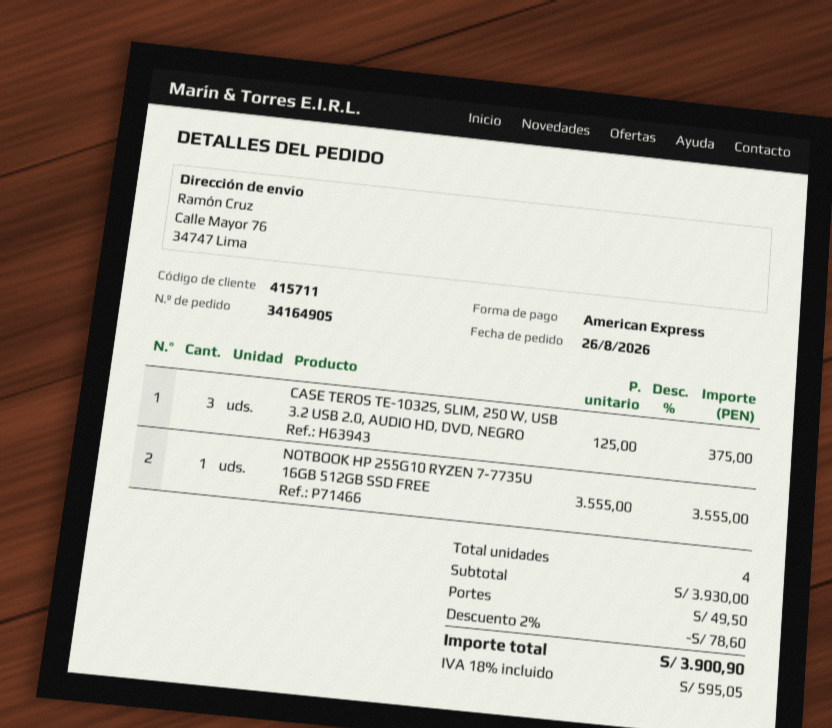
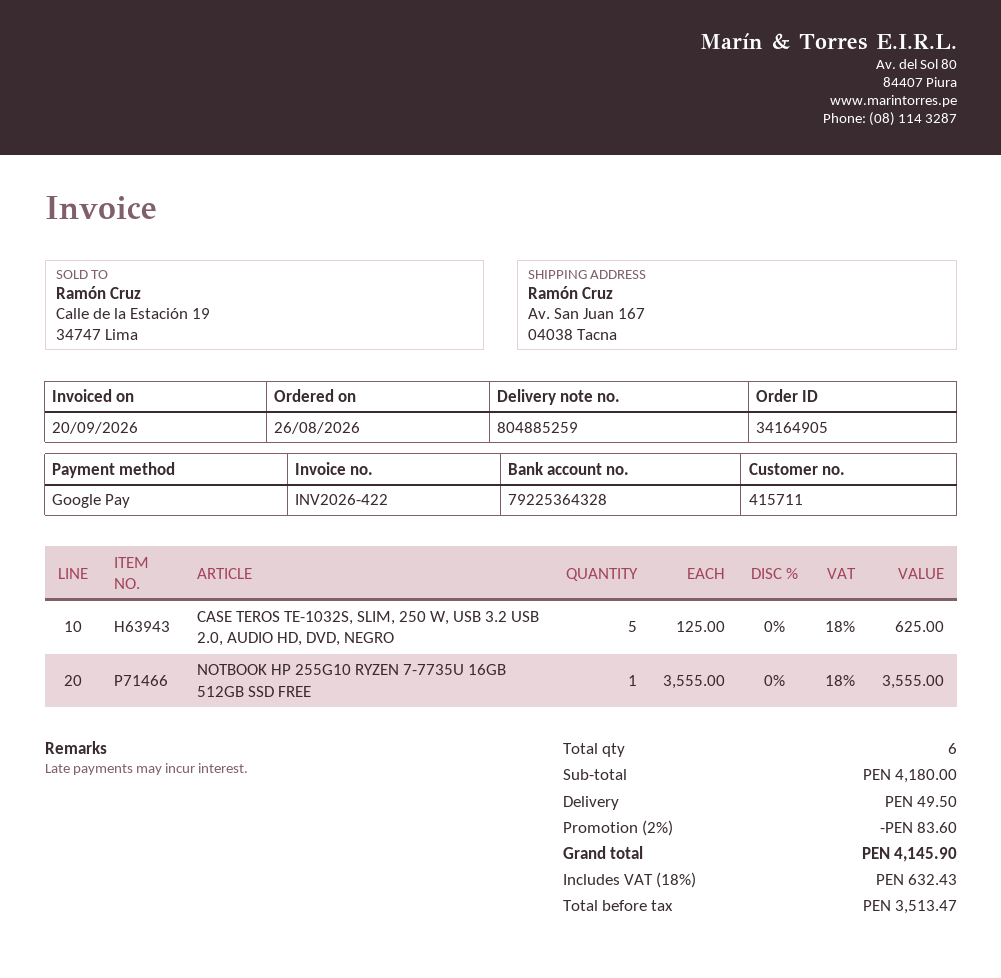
payment method: American Express -> Google Pay
ship to: Calle Mayor 76, 34747 Lima -> Av. San Juan 167, 04038 Tacna
CASE TEROS TE-1032S, SLIM, 250 W, USB 3.2 USB 2.0, AUDIO HD, DVD, NEGRO: 3 x 125.00 = 375.00 -> 5 x 125.00 = 625.00
total quantity: 4 -> 6
subtotal: 3930.00 -> 4180.00
discount: 2% = 78.60 -> 2% = 83.60
tax: 18% = 595.05 -> 18% = 632.43
total: 3900.90 -> 4145.90

